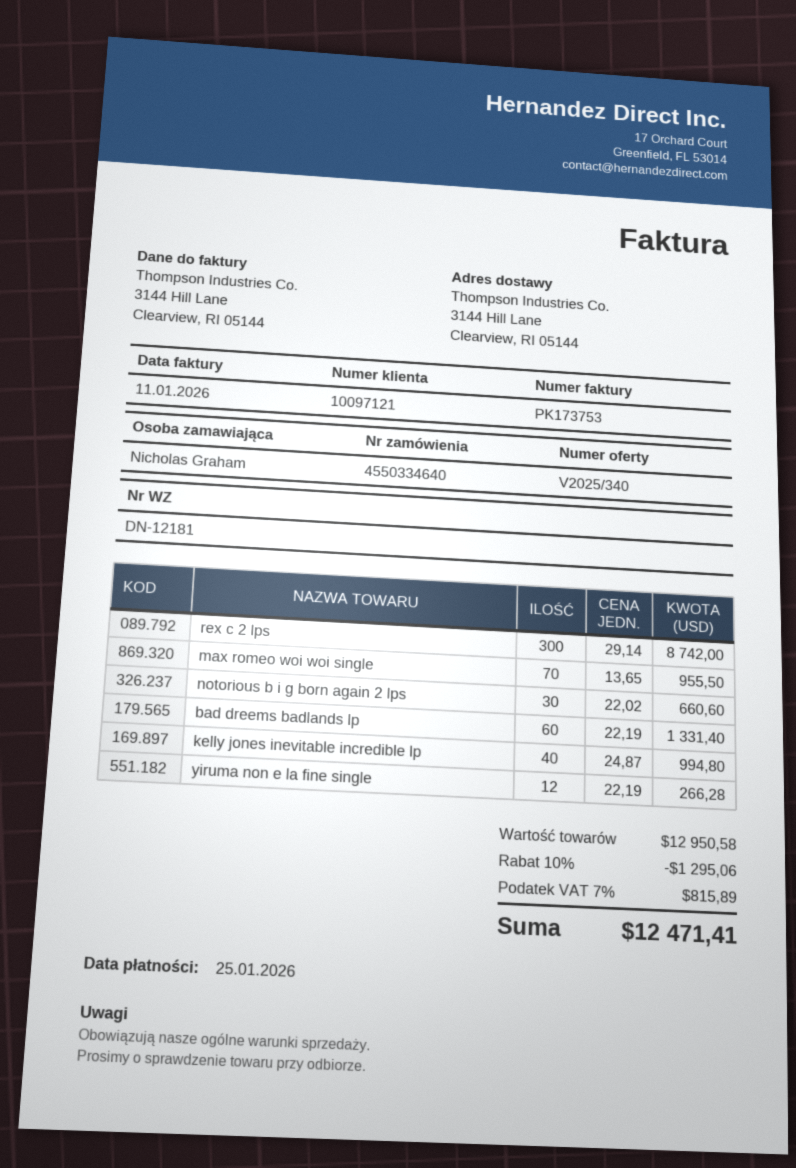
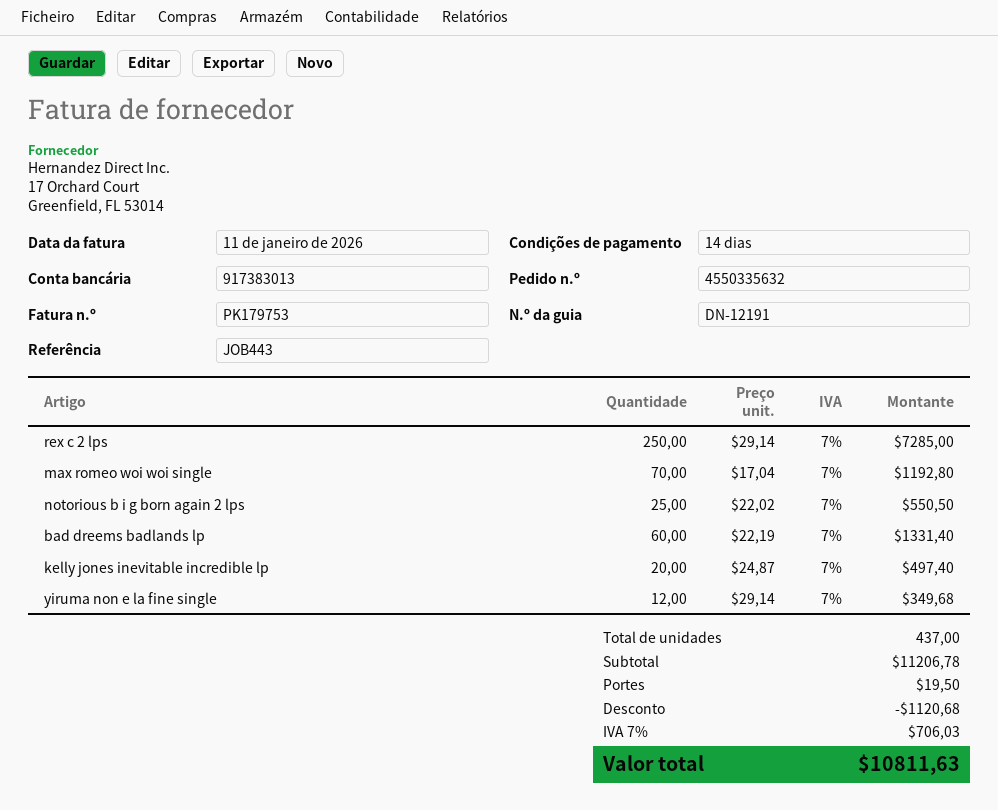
order number: 4550334640 -> 4550335632
delivery note number: DN-12181 -> DN-12191
invoice number: PK173753 -> PK179753
rex c 2 lps: 300 x 29.14 = 8742.00 -> 250 x 29.14 = 7285.00
max romeo woi woi single: 70 x 13.65 = 955.50 -> 70 x 17.04 = 1192.80
notorious b i g born again 2 lps: 30 x 22.02 = 660.60 -> 25 x 22.02 = 550.50
kelly jones inevitable incredible lp: 40 x 24.87 = 994.80 -> 20 x 24.87 = 497.40
yiruma non e la fine single: 12 x 22.19 = 266.28 -> 12 x 29.14 = 349.68
subtotal: 12950.58 -> 11206.78
discount: 1295.06 -> 1120.68
shipping: none -> 19.50
tax: 7% = 815.89 -> 7% = 706.03
total: 12471.41 -> 10811.63

